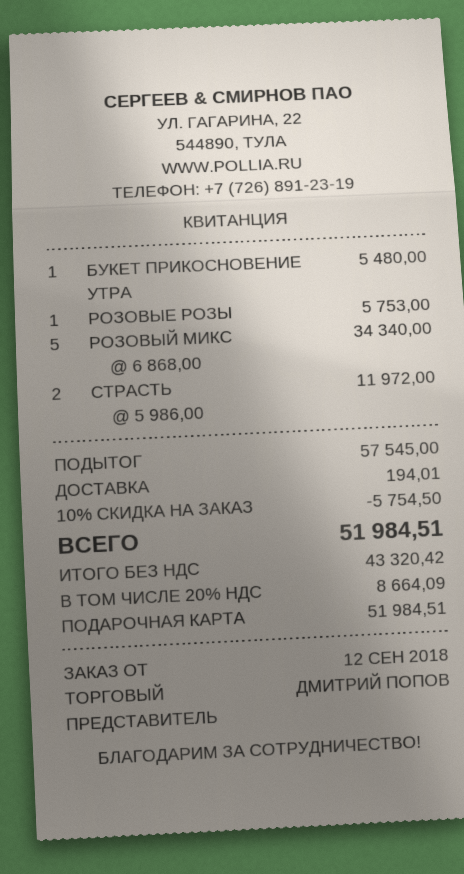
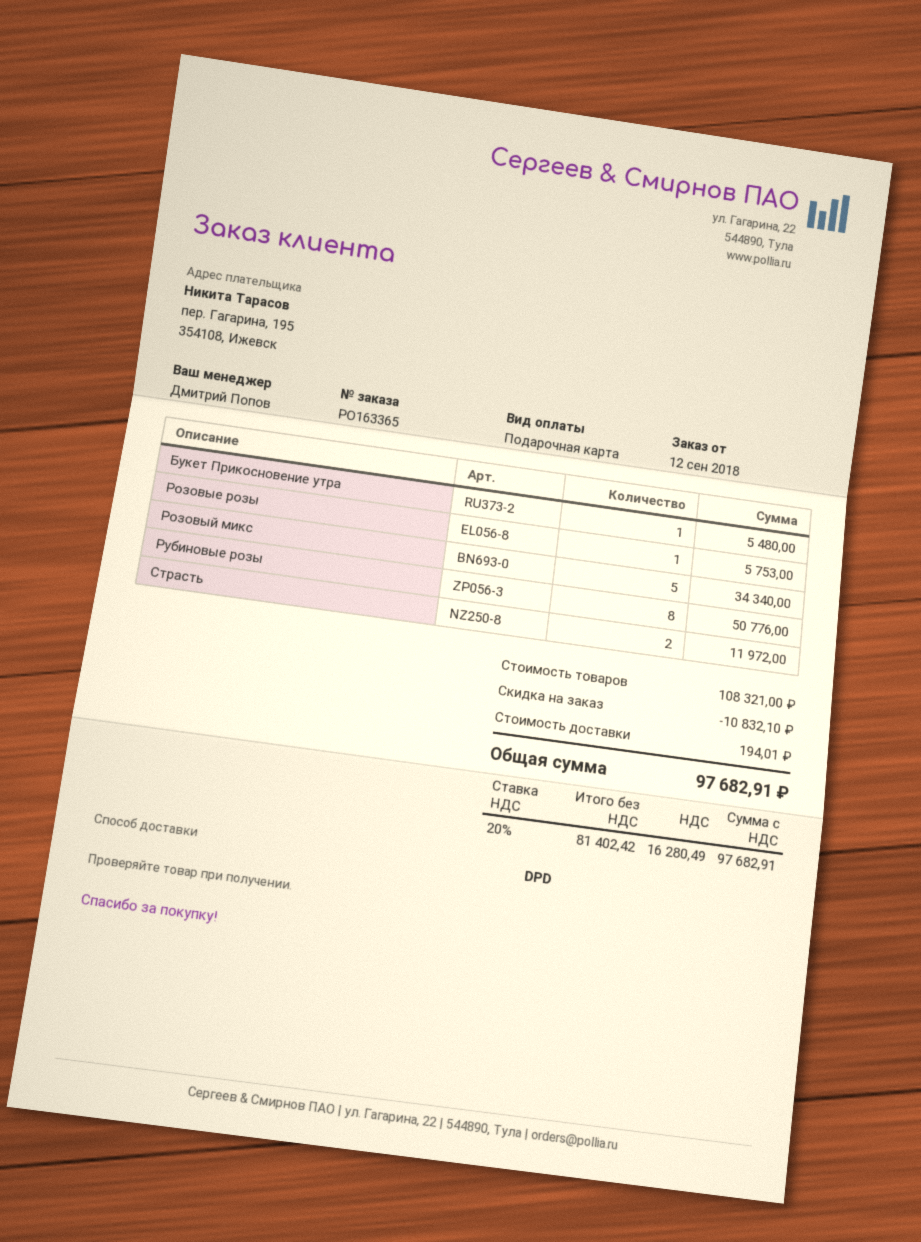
Рубиновые розы: none -> 8 for 50776.00
subtotal: 57545.00 -> 108321.00
discount: 5754.50 -> 10832.10
net: 43320.42 -> 81402.42
tax: 20% = 8664.09 -> 20% = 16280.49
total: 51984.51 -> 97682.91

